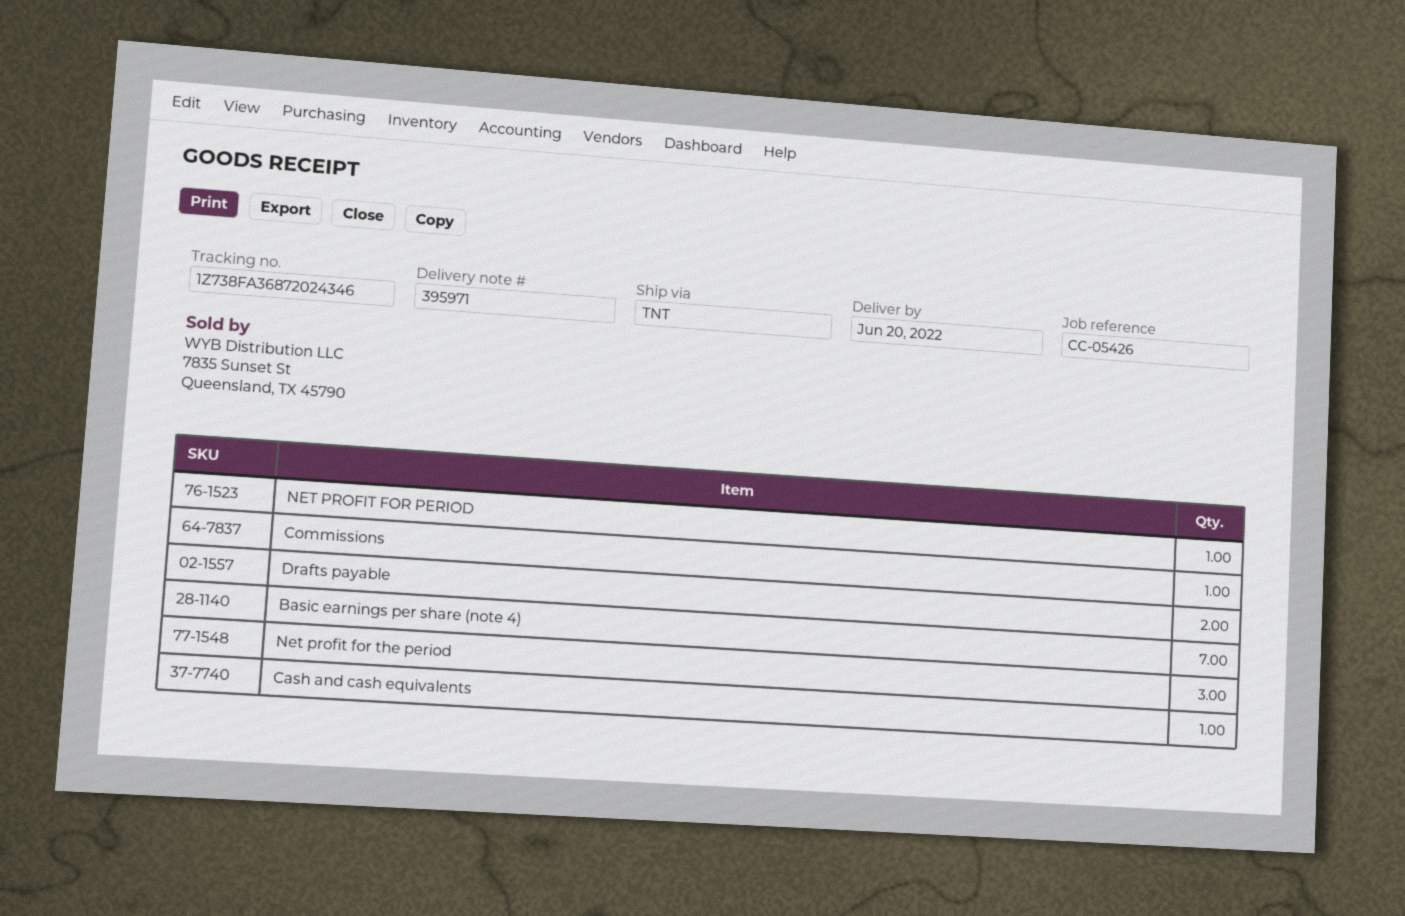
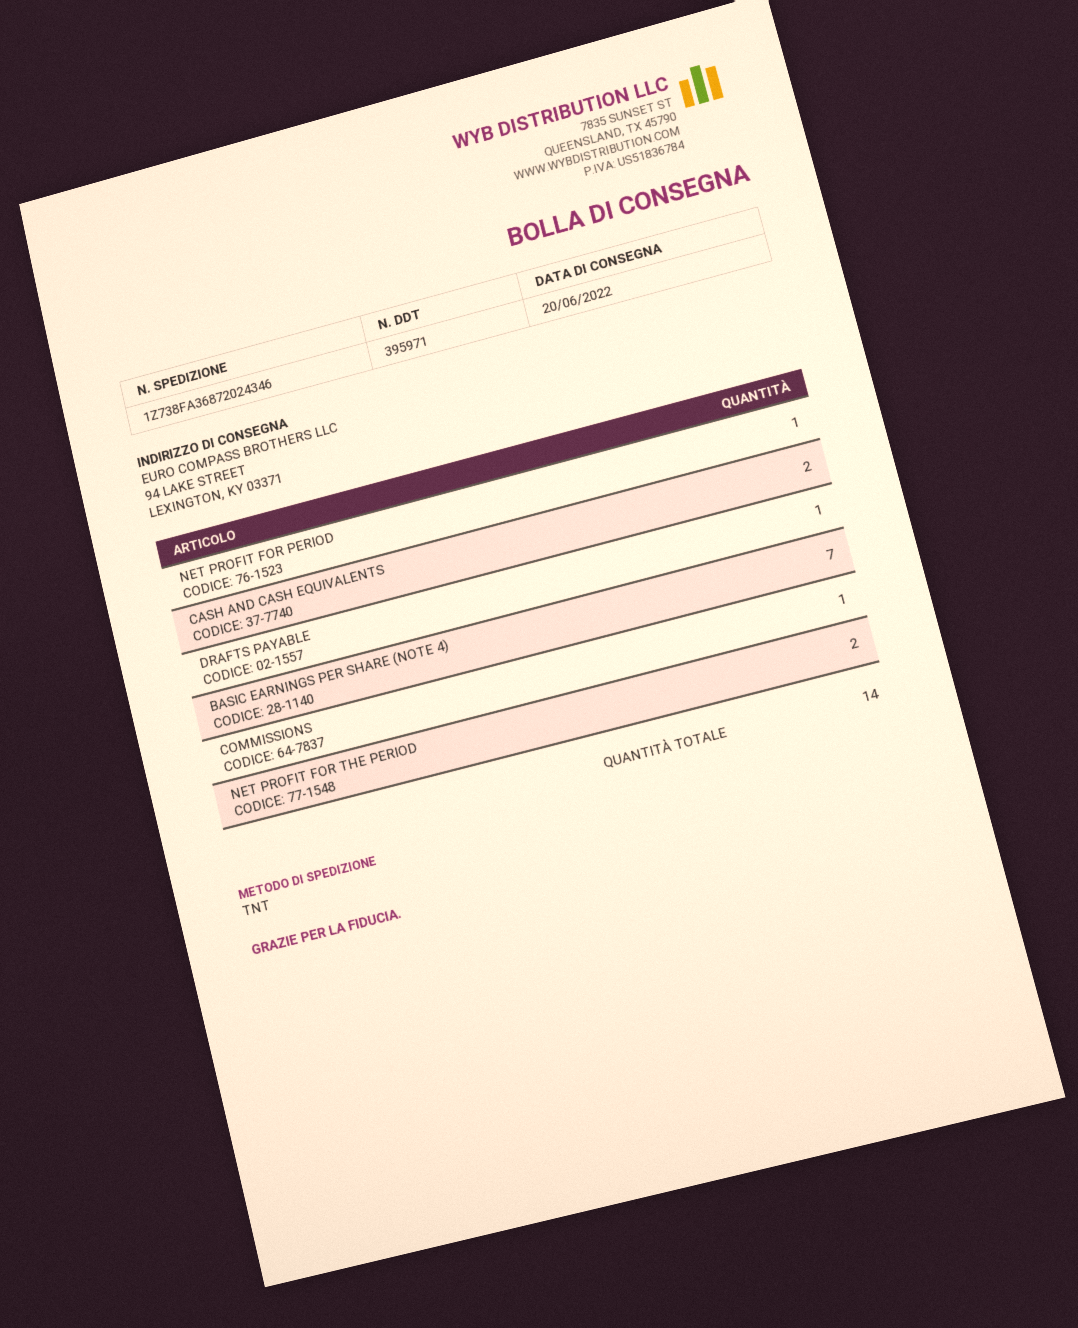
Drafts payable: 2 -> 1
Net profit for the period: 3 -> 2
Cash and cash equivalents: 1 -> 2

